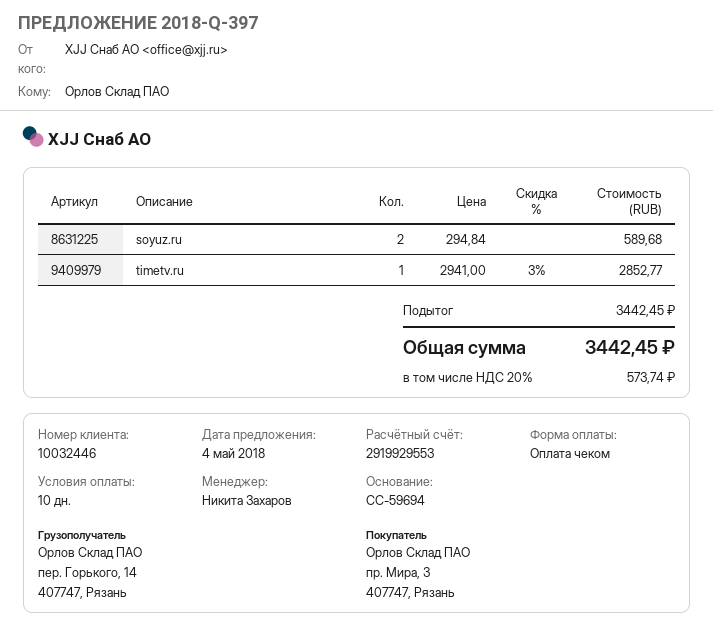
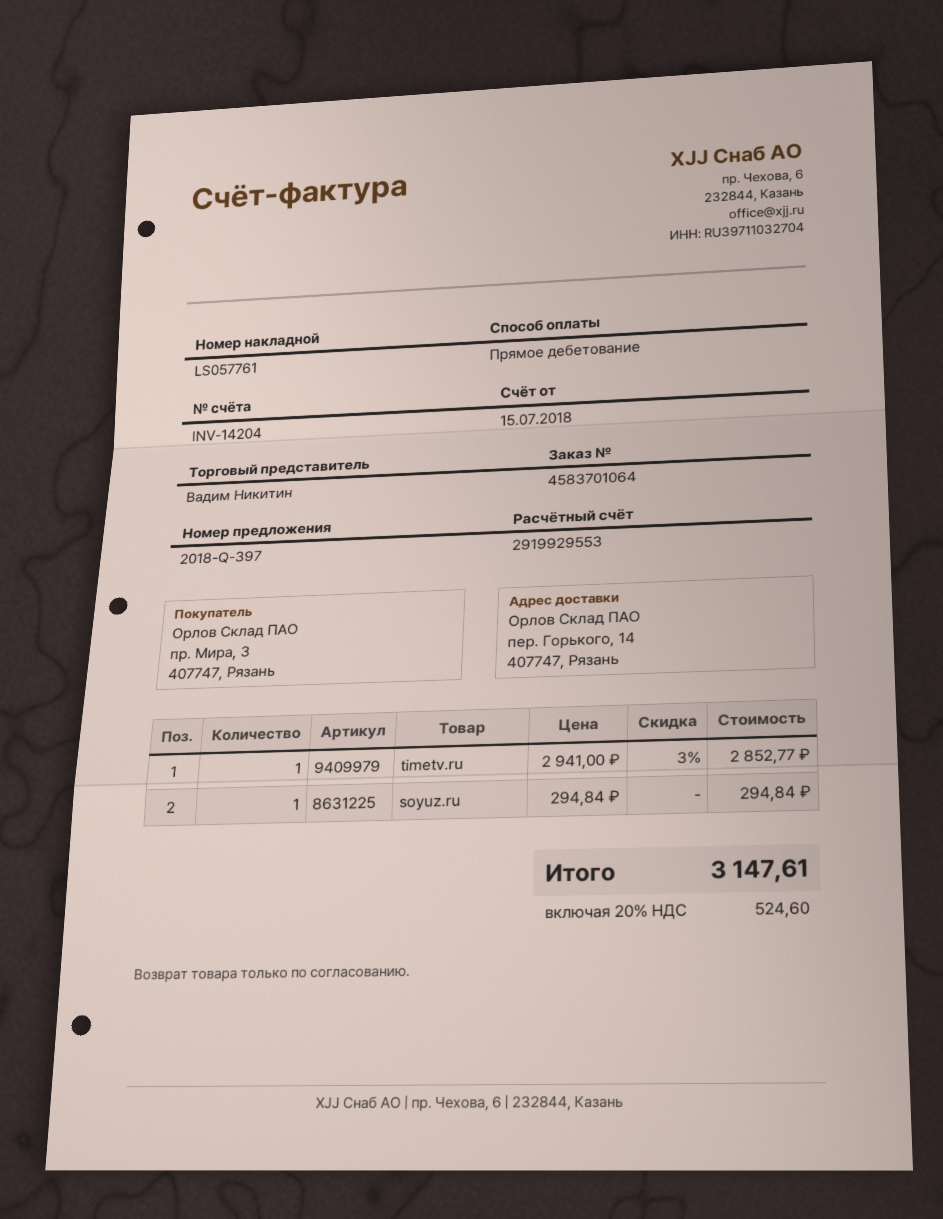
sales rep: Никита Захаров -> Вадим Никитин
payment method: cheque -> direct debit
soyuz.ru: 2 x 294.84 = 589.68 -> 1 x 294.84 = 294.84
tax: 20% = 573.74 -> 20% = 524.60
total: 3442.45 -> 3147.61

